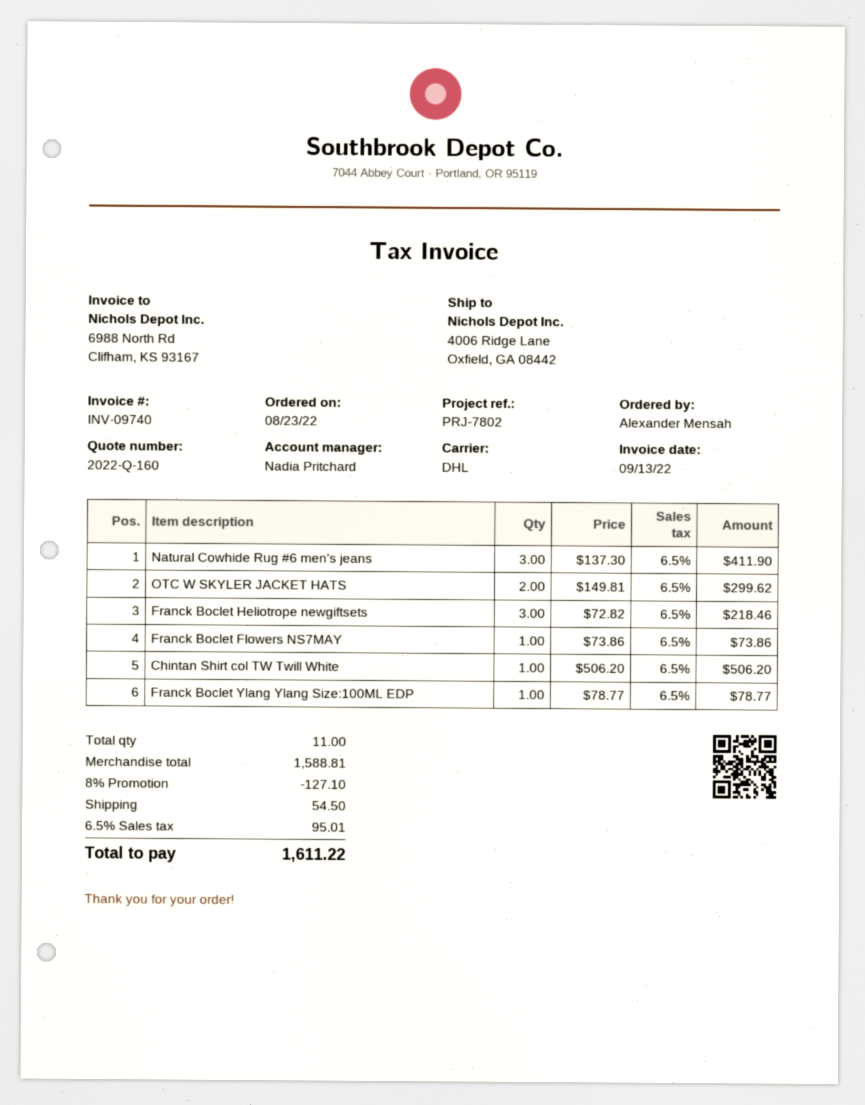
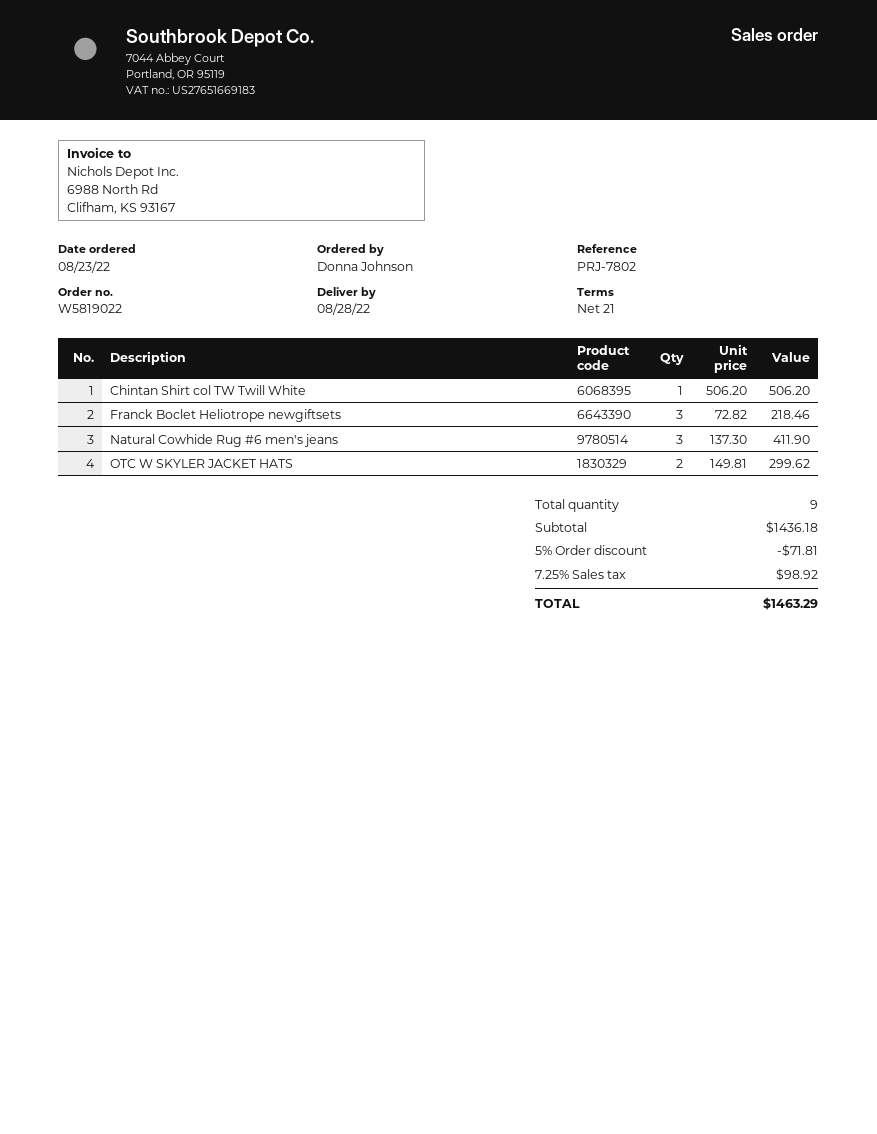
ordered by: Alexander Mensah -> Donna Johnson
Franck Boclet Flowers NS7MAY: 1 x 73.86 = 73.86 -> none
Franck Boclet Ylang Ylang Size:100ML EDP: 1 x 78.77 = 78.77 -> none
total quantity: 11 -> 9
subtotal: 1588.81 -> 1436.18
discount: 8% = 127.10 -> 5% = 71.81
shipping: 54.50 -> none
tax: 6.5% = 95.01 -> 7.25% = 98.92
total: 1611.22 -> 1463.29

